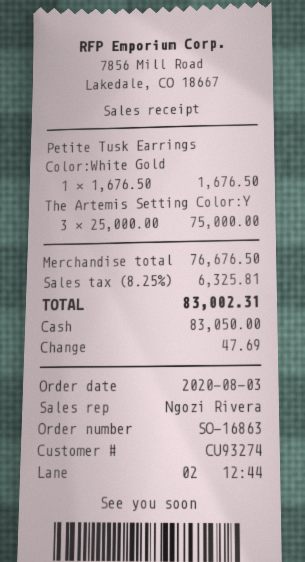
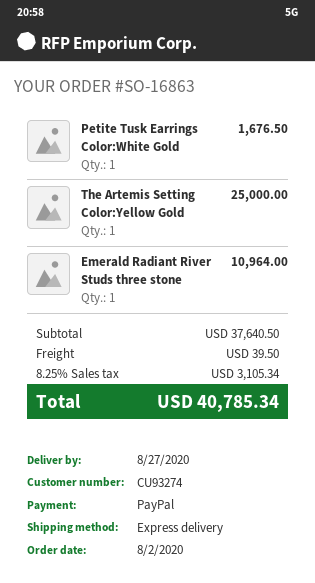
order date: 2020-08-03 -> 2020-08-02
payment method: cash -> PayPal
The Artemis Setting Color:Y: 3 for 75000.00 -> 1 for 25000.00
Emerald Radiant River Studs three stone: none -> 1 for 10964.00
subtotal: 76676.50 -> 37640.50
shipping: none -> 39.50
tax: 8.25% = 6325.81 -> 8.25% = 3105.34
total: 83002.31 -> 40785.34

